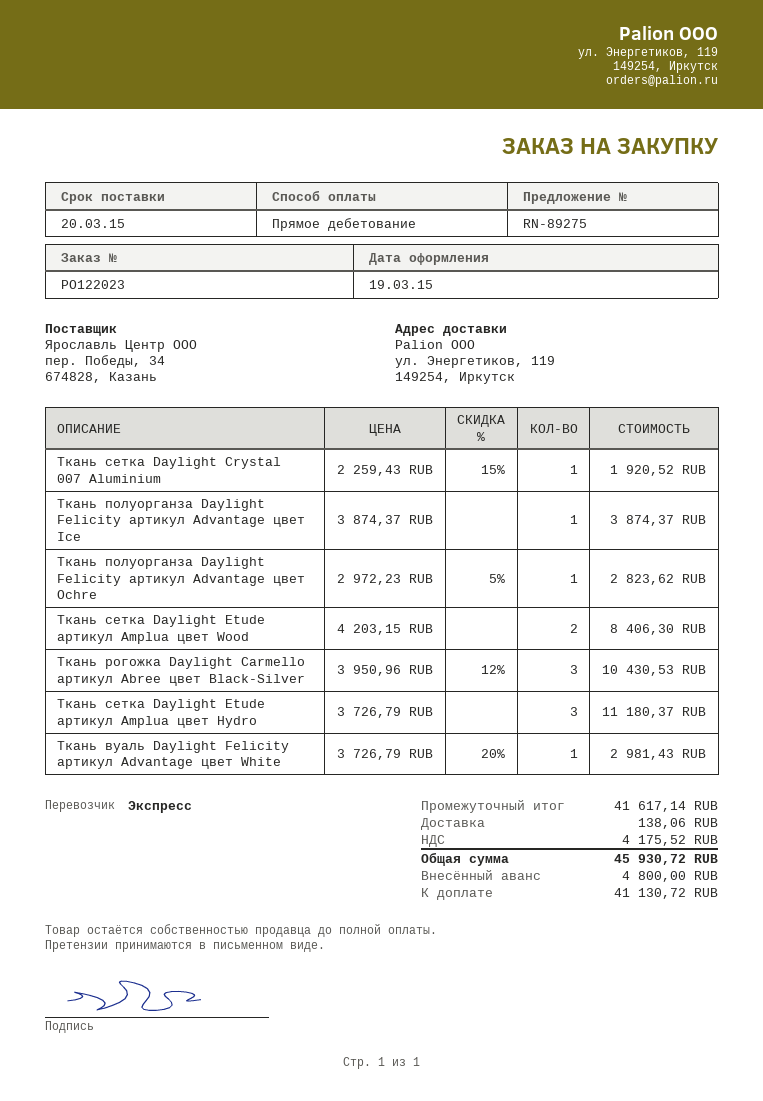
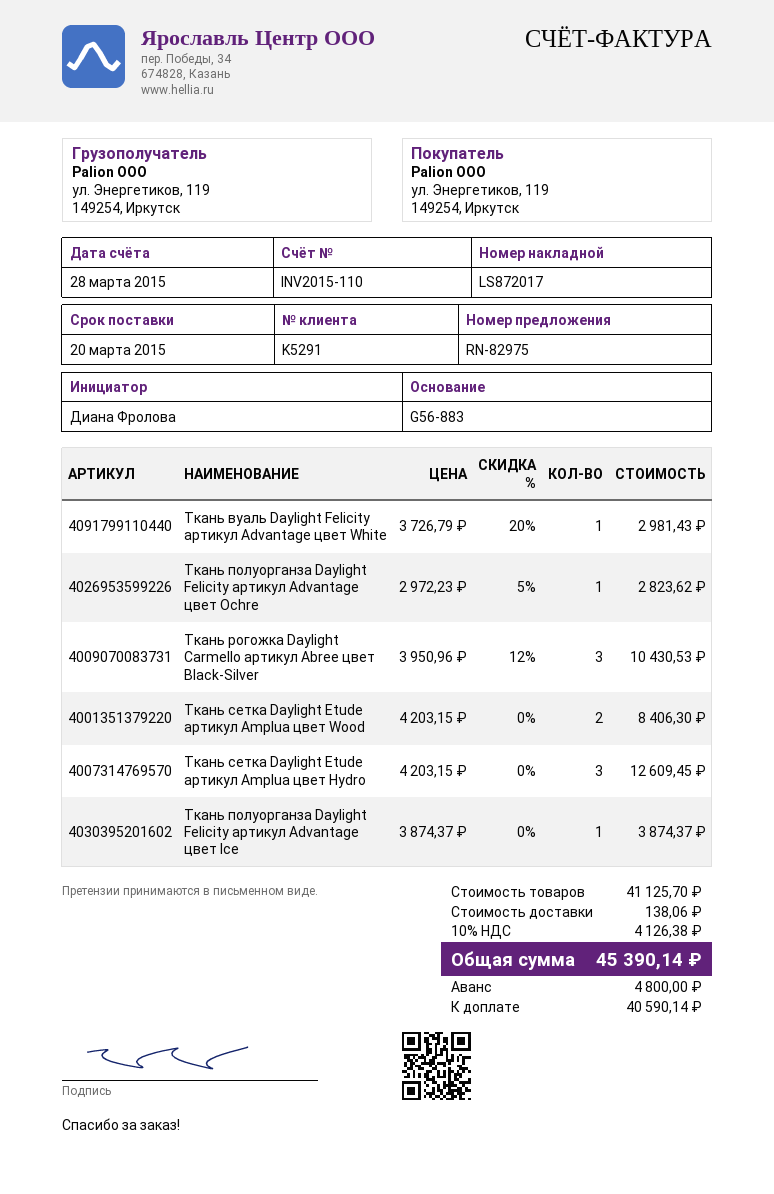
quote number: RN-89275 -> RN-82975
Ткань сетка Daylight Crystal 007 Aluminium: 1 x 2259.43 - 15% = 1920.52 -> none
Ткань сетка Daylight Etude артикул Amplua цвет Hydro: 3 x 3726.79 = 11180.37 -> 3 x 4203.15 = 12609.45
subtotal: 41617.14 -> 41125.70
tax: 4175.52 -> 4126.38
total: 45930.72 -> 45390.14
balance: 41130.72 -> 40590.14

